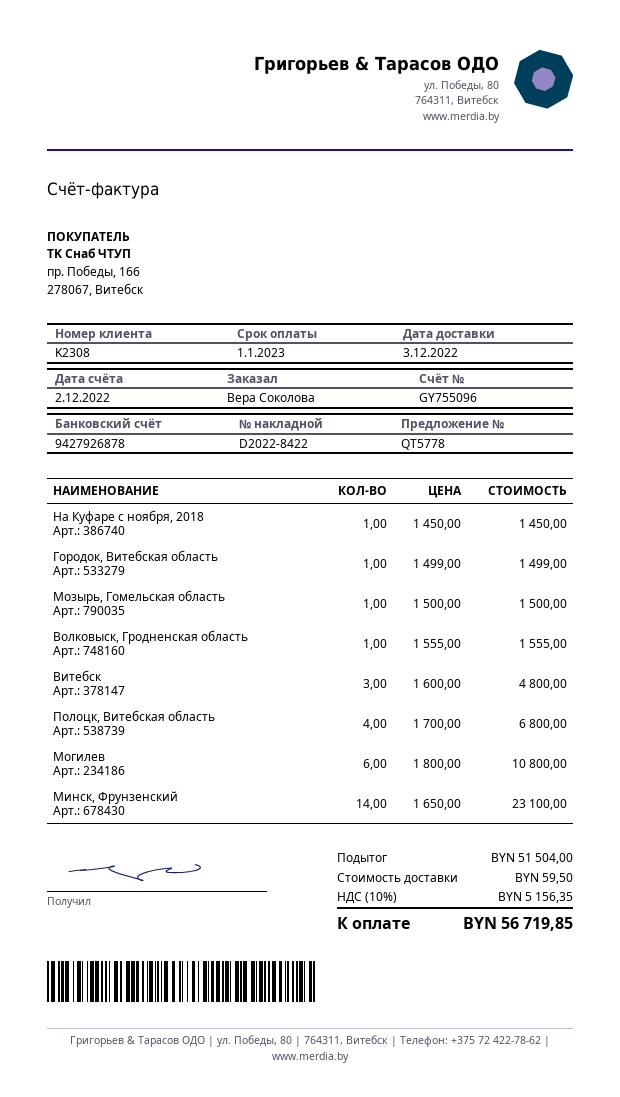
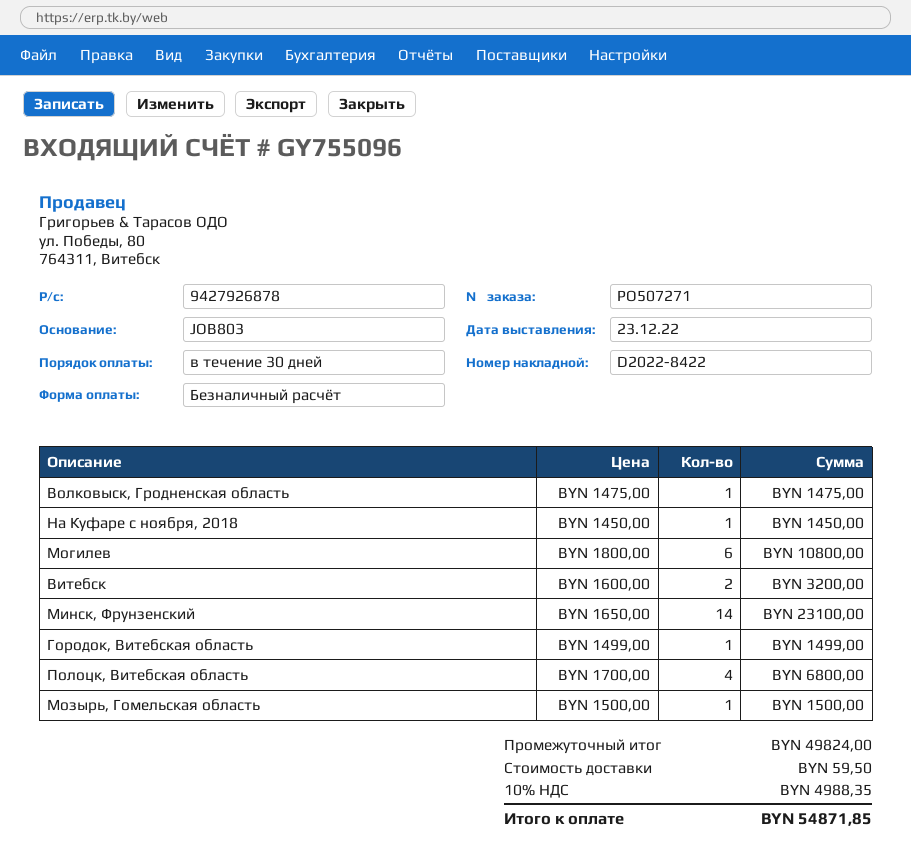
invoice date: 2022-12-02 -> 2022-12-23
Волковыск, Гродненская область: 1 x 1555.00 = 1555.00 -> 1 x 1475.00 = 1475.00
Витебск: 3 x 1600.00 = 4800.00 -> 2 x 1600.00 = 3200.00
subtotal: 51504.00 -> 49824.00
tax: 10% = 5156.35 -> 10% = 4988.35
total: 56719.85 -> 54871.85

